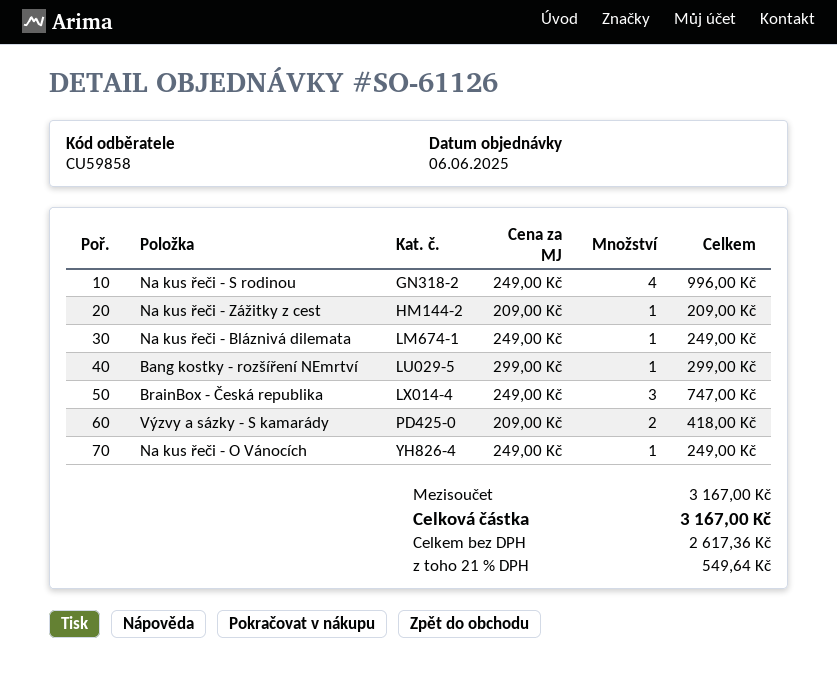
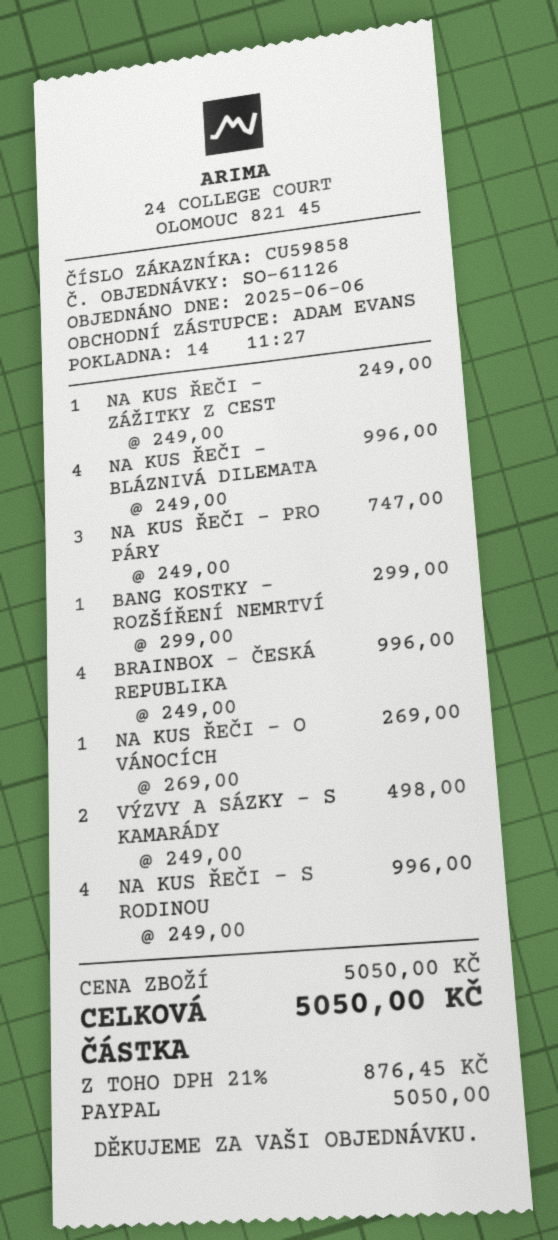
Na kus řeči - Zážitky z cest: 1 x 209.00 = 209.00 -> 1 x 249.00 = 249.00
Na kus řeči - Bláznivá dilemata: 1 x 249.00 = 249.00 -> 4 x 249.00 = 996.00
BrainBox - Česká republika: 3 x 249.00 = 747.00 -> 4 x 249.00 = 996.00
Výzvy a sázky - S kamarády: 2 x 209.00 = 418.00 -> 2 x 249.00 = 498.00
Na kus řeči - O Vánocích: 1 x 249.00 = 249.00 -> 1 x 269.00 = 269.00
NA KUS ŘEČI - PRO PÁRY: none -> 3 x 249.00 = 747.00
subtotal: 3167.00 -> 5050.00
tax: 21% = 549.64 -> 21% = 876.45
total: 3167.00 -> 5050.00

